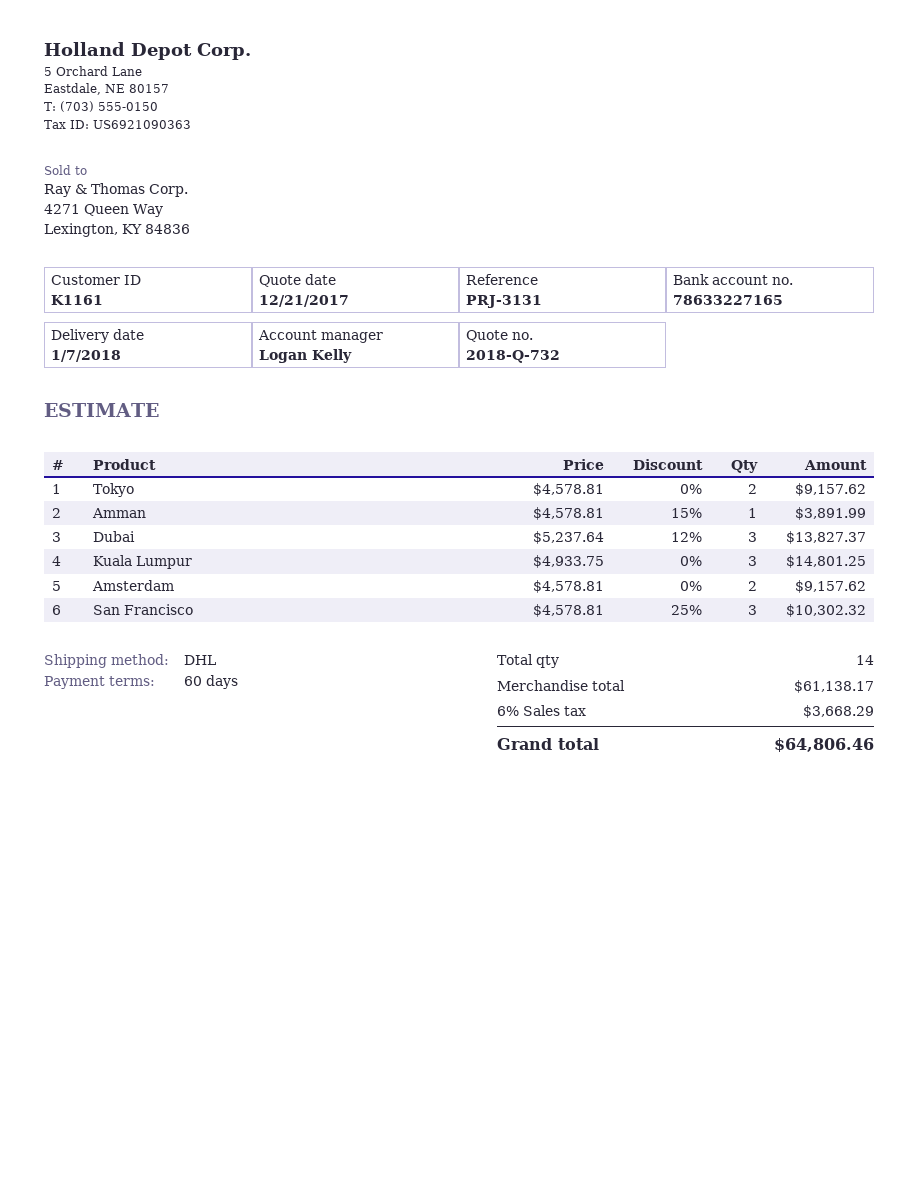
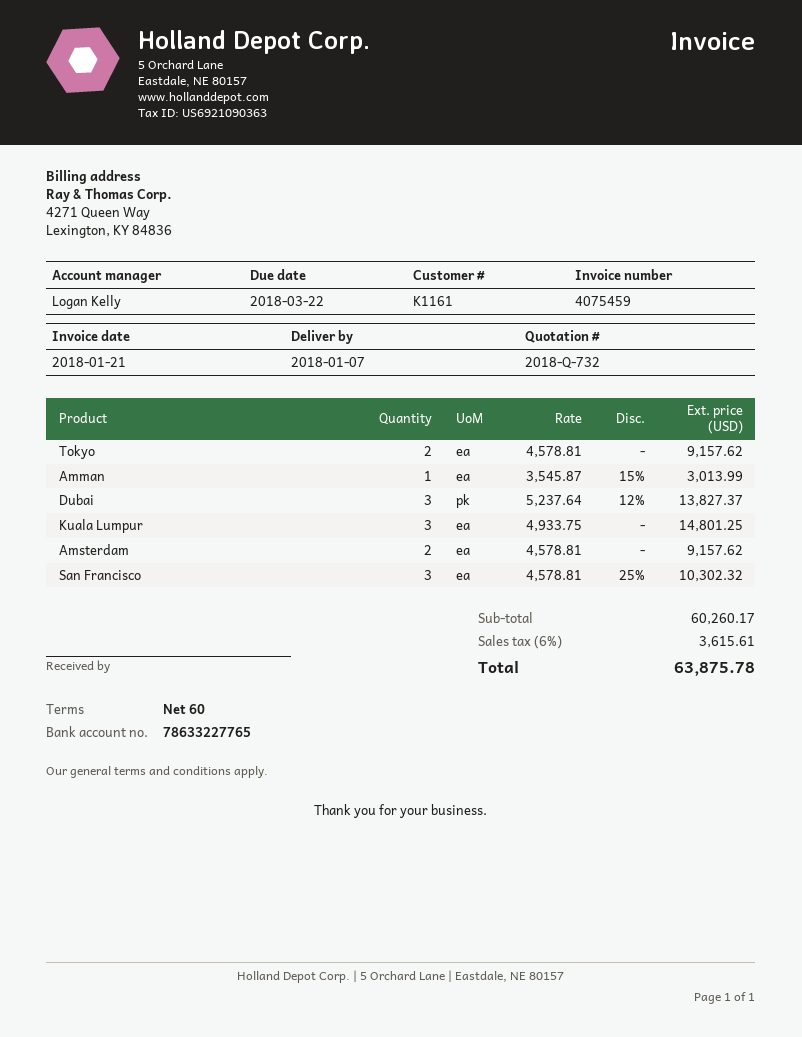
bank account: 78633227165 -> 78633227765
Amman: 1 x 4578.81 - 15% = 3891.99 -> 1 x 3545.87 - 15% = 3013.99
subtotal: 61138.17 -> 60260.17
tax: 6% = 3668.29 -> 6% = 3615.61
total: 64806.46 -> 63875.78

